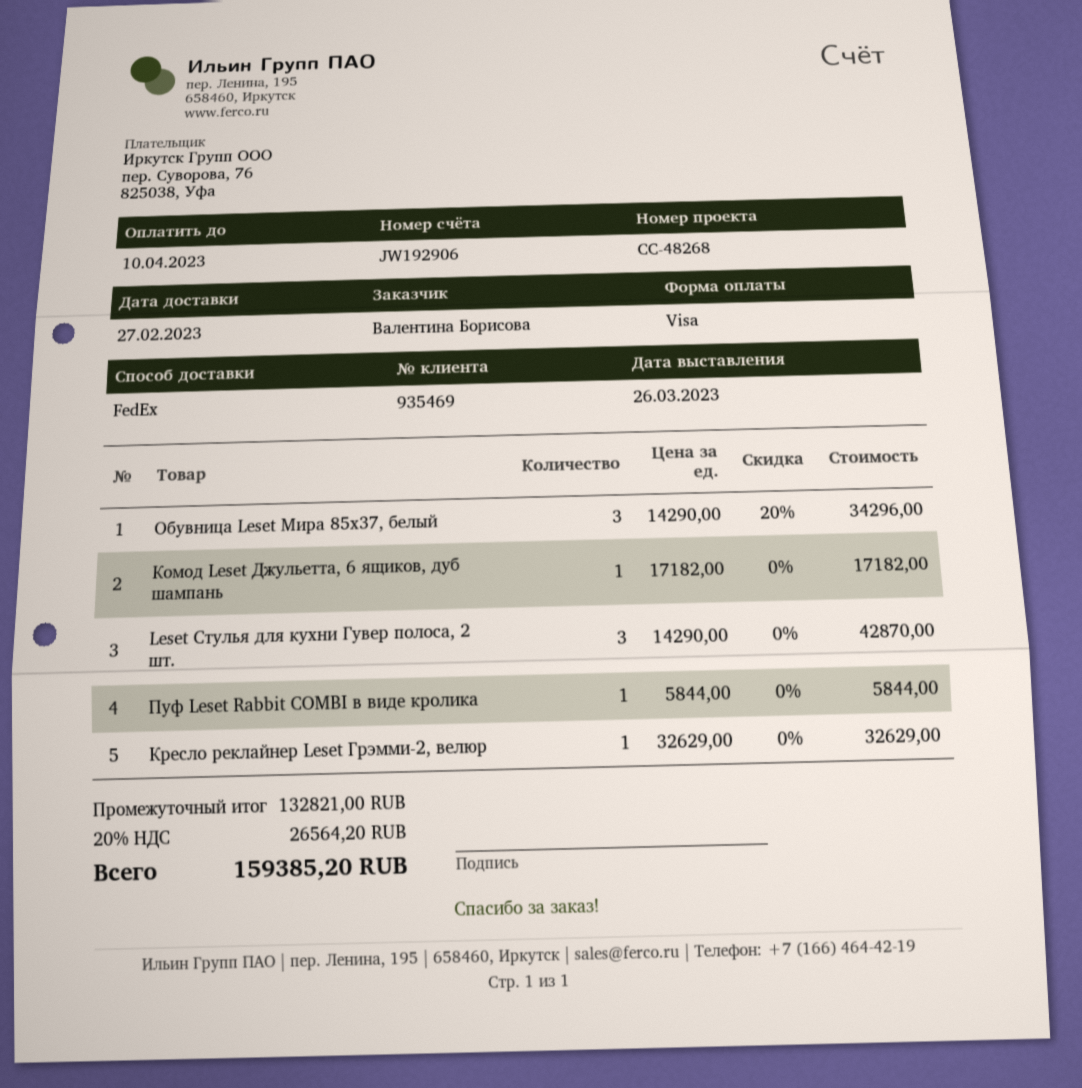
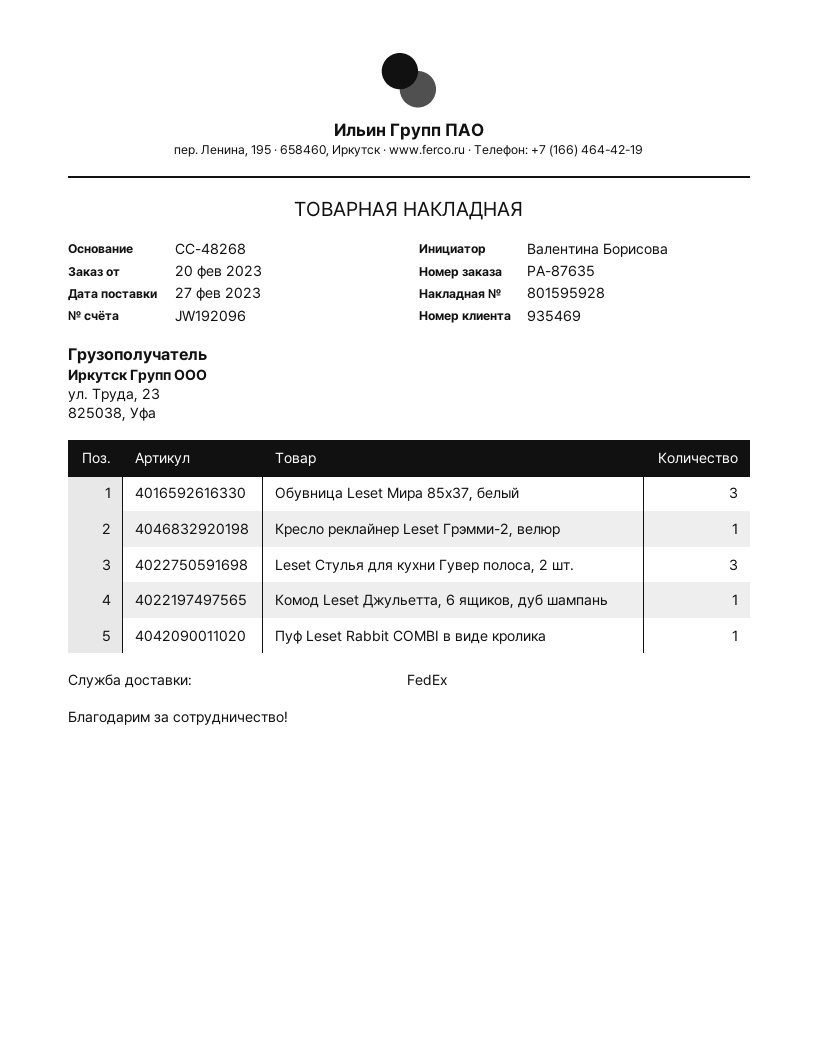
invoice number: JW192906 -> JW192096

